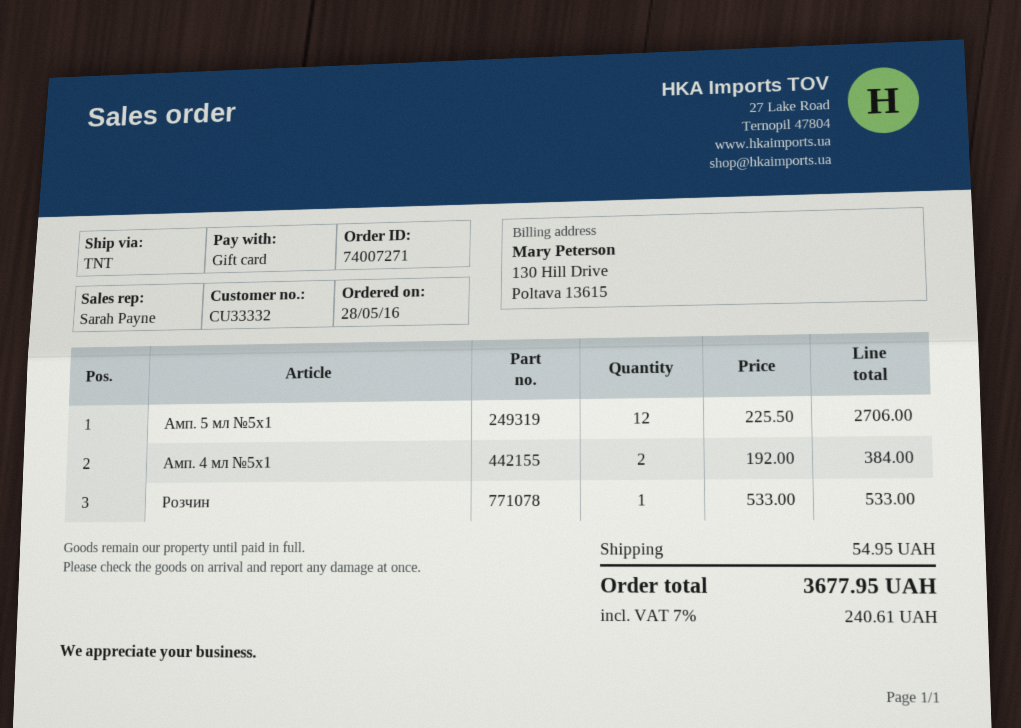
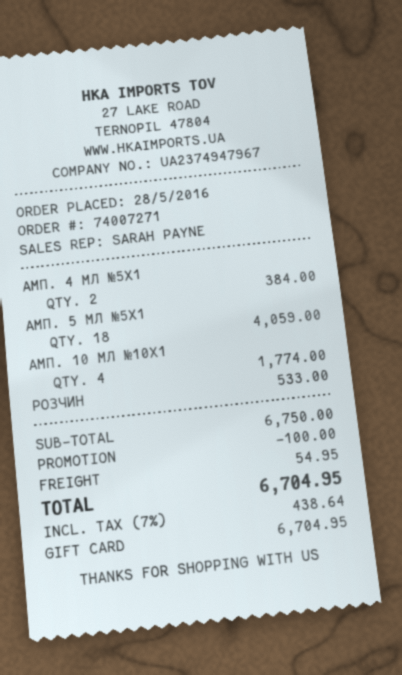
Амп. 5 мл №5x1: 12 for 2706.00 -> 18 for 4059.00
АМП. 10 МЛ №10X1: none -> 4 for 1774.00
discount: none -> 100.00
tax: 7% = 240.61 -> 7% = 438.64
total: 3677.95 -> 6704.95

